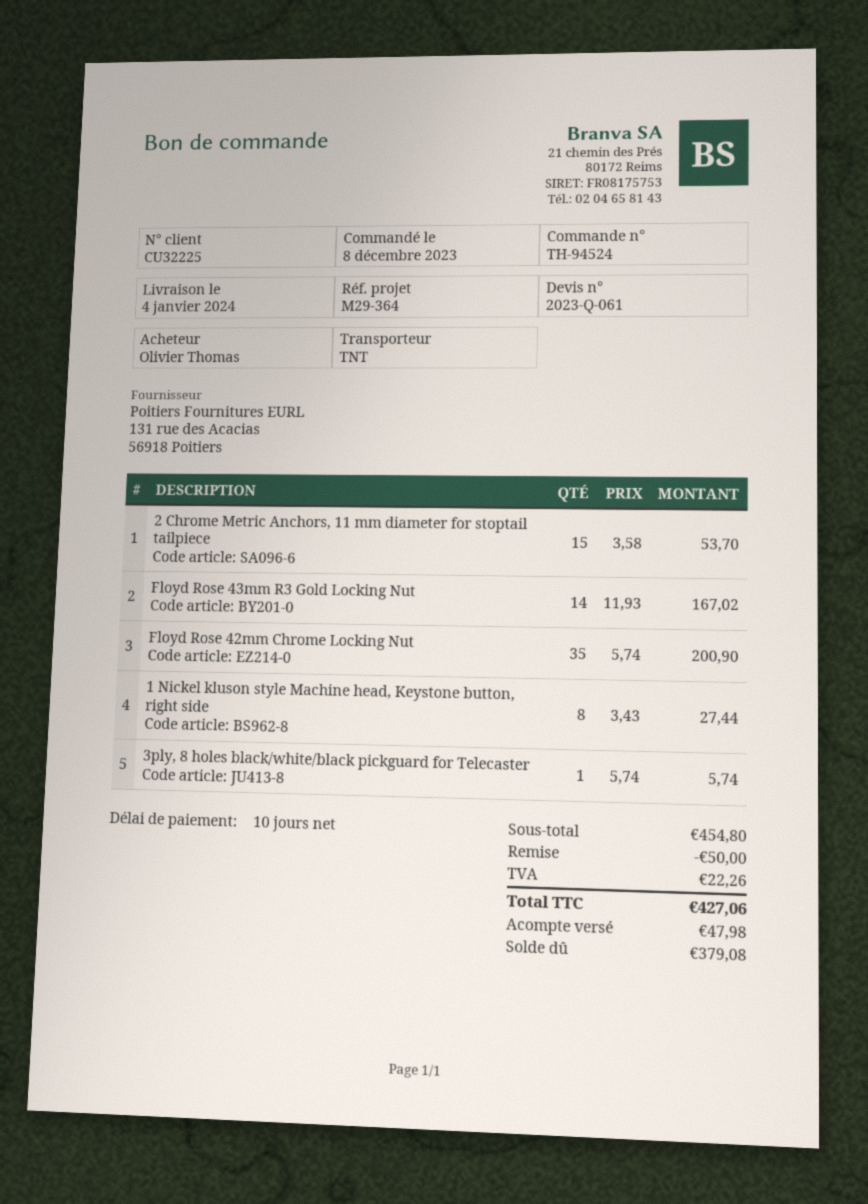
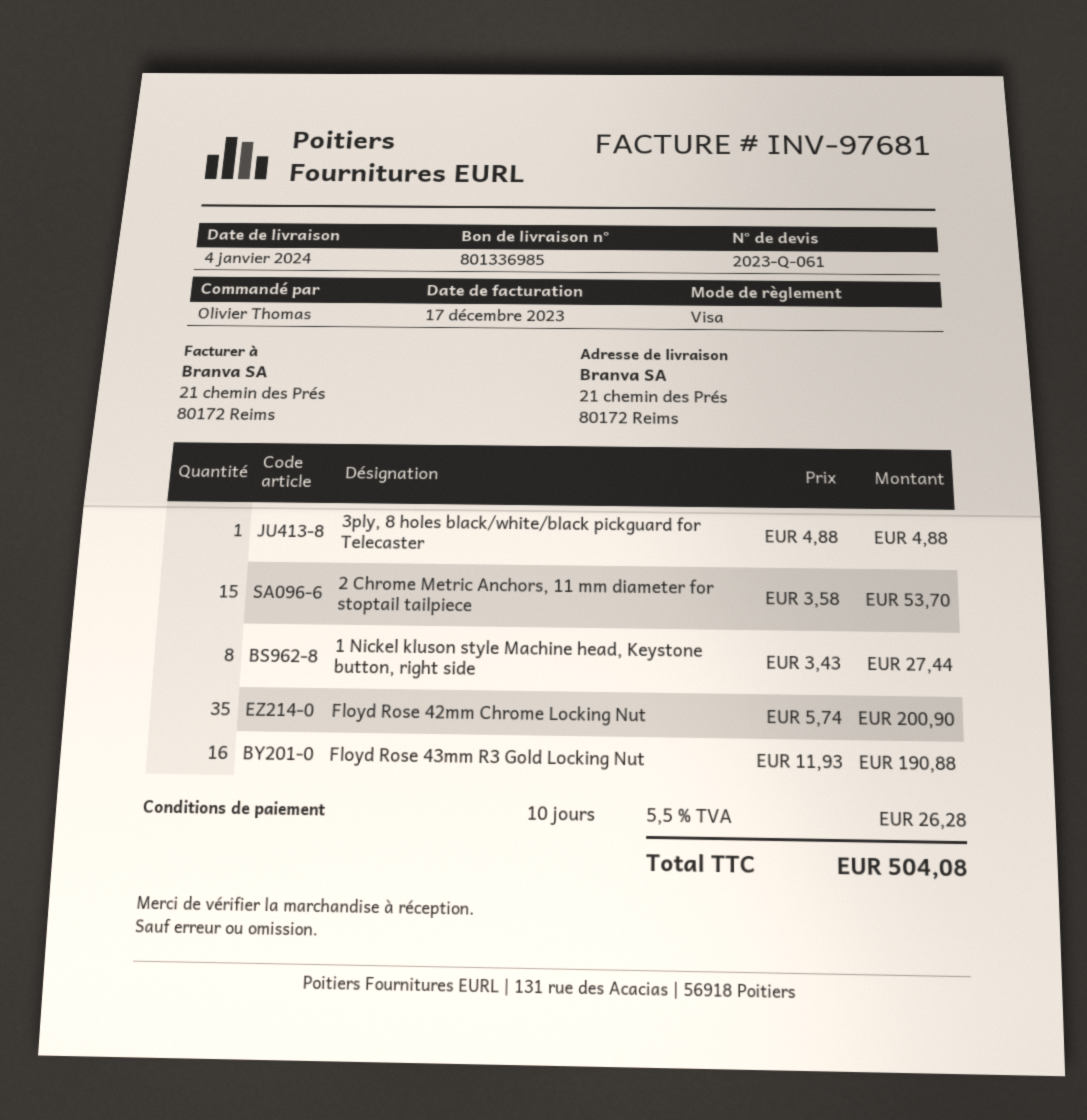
Floyd Rose 43mm R3 Gold Locking Nut: 14 x 11.93 = 167.02 -> 16 x 11.93 = 190.88
3ply, 8 holes black/white/black pickguard for Telecaster: 1 x 5.74 = 5.74 -> 1 x 4.88 = 4.88
discount: 50.00 -> none
tax: 22.26 -> 26.28
total: 427.06 -> 504.08

